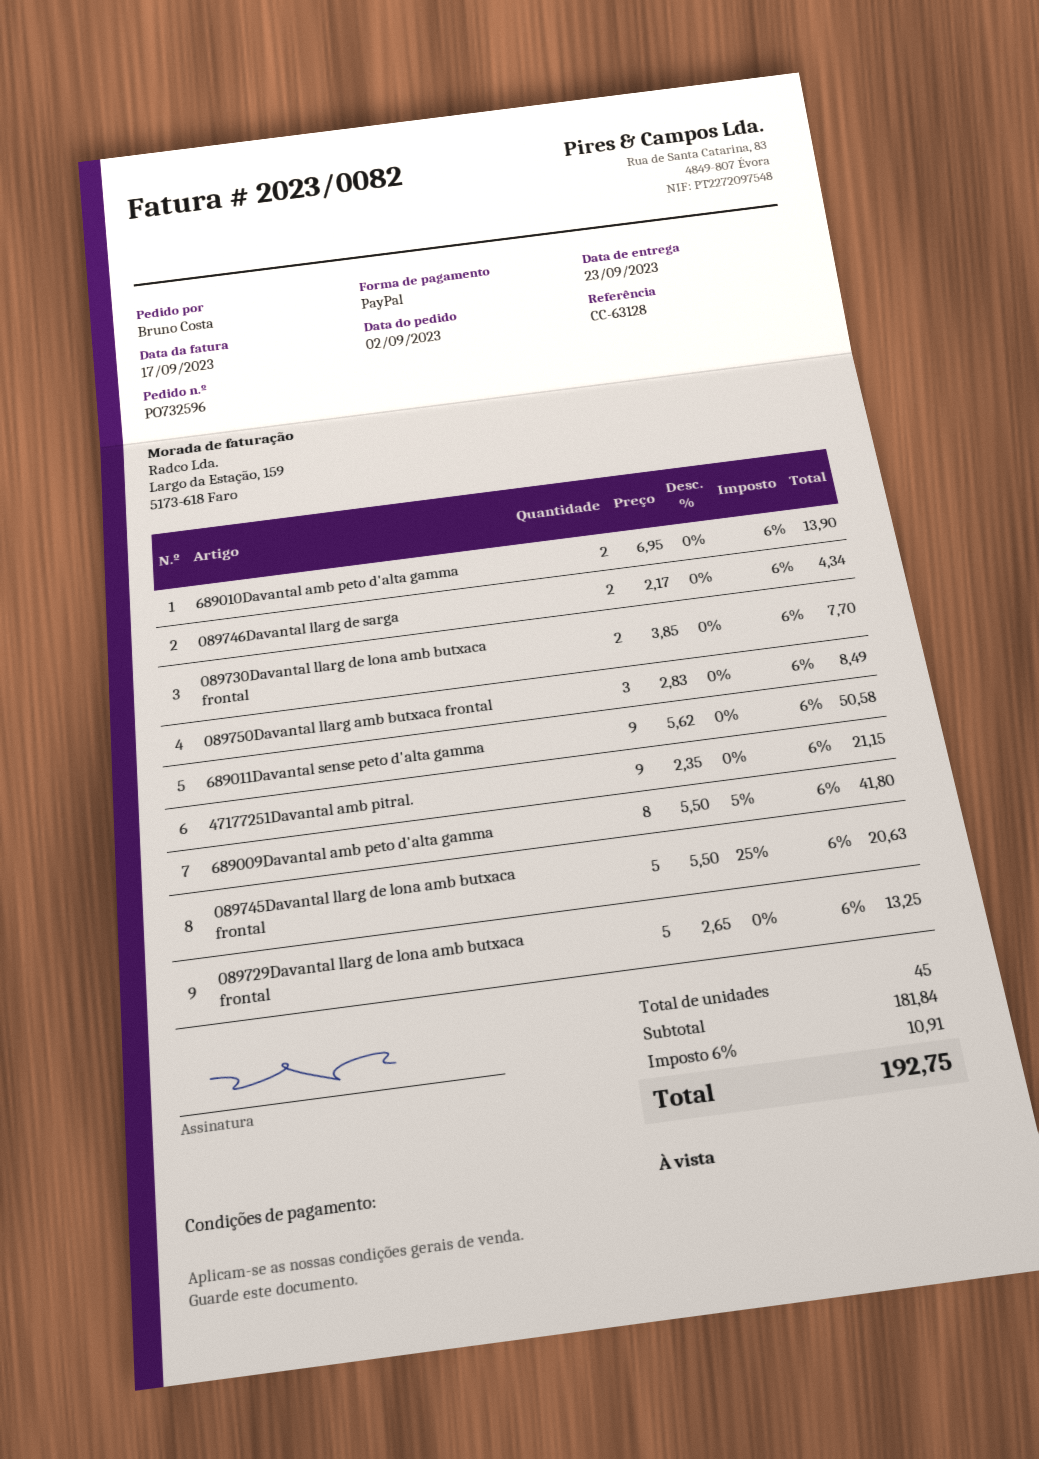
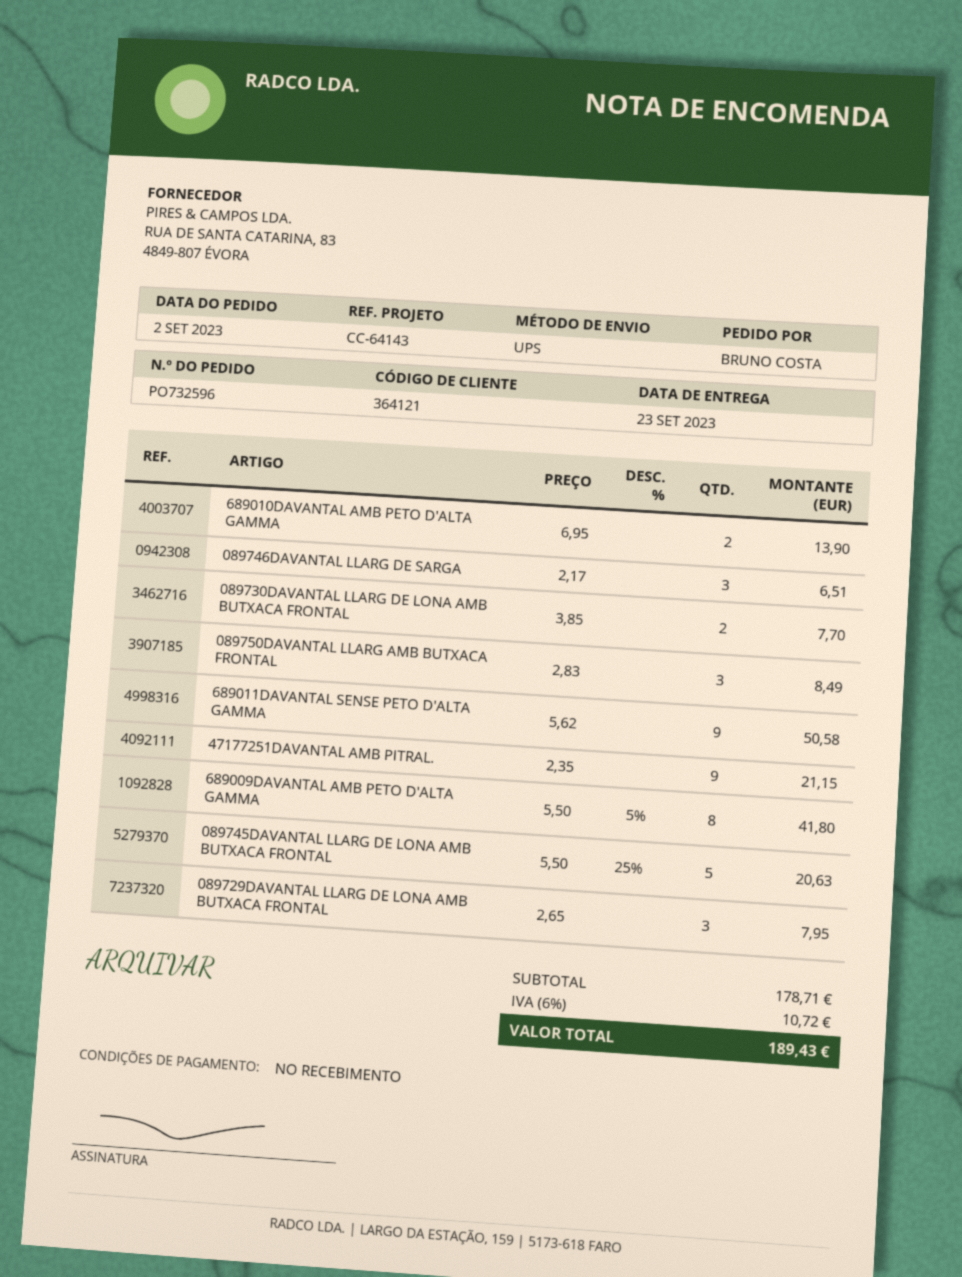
reference: CC-63128 -> CC-64143
089746Davantal llarg de sarga: 2 x 2.17 = 4.34 -> 3 x 2.17 = 6.51
089729Davantal llarg de lona amb butxaca frontal: 5 x 2.65 = 13.25 -> 3 x 2.65 = 7.95
subtotal: 181.84 -> 178.71
tax: 6% = 10.91 -> 6% = 10.72
total: 192.75 -> 189.43

